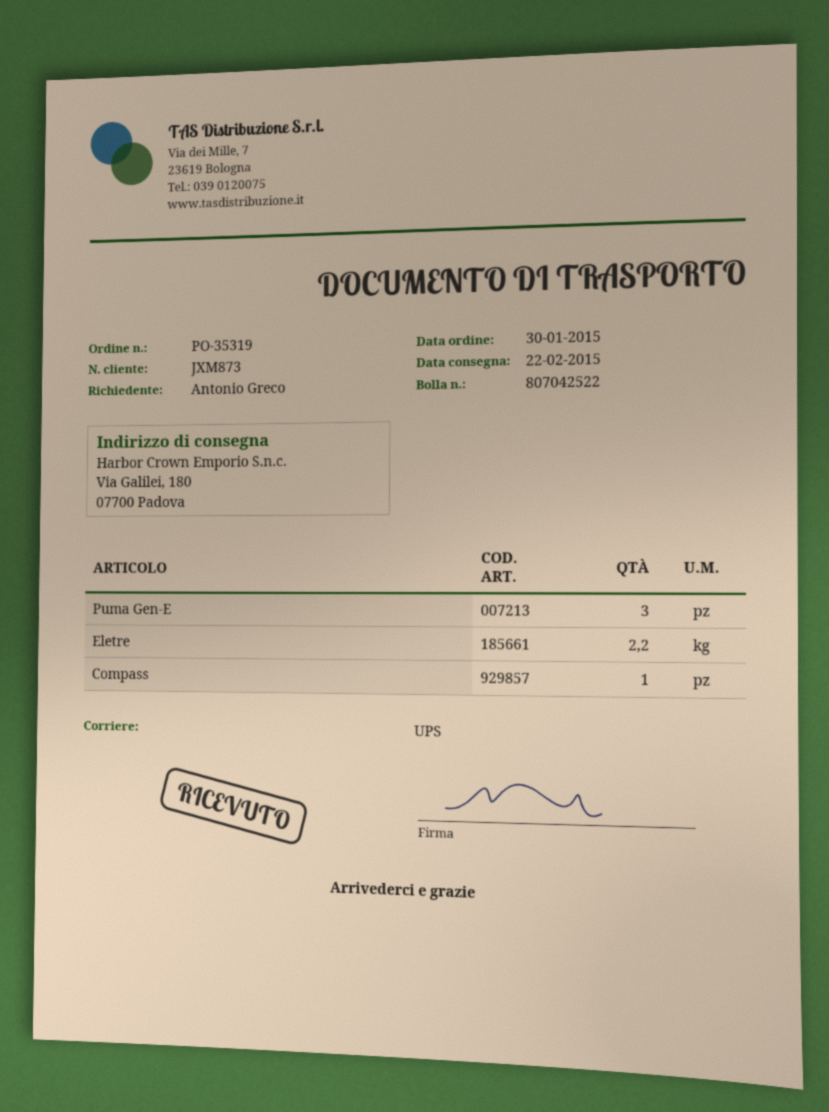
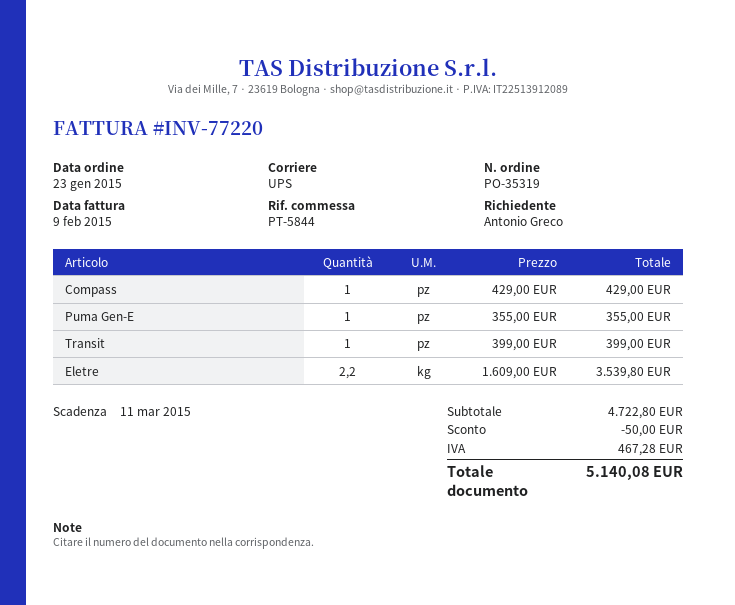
order date: 2015-01-30 -> 2015-01-23
Puma Gen-E: 3 -> 1
Transit: none -> 1

